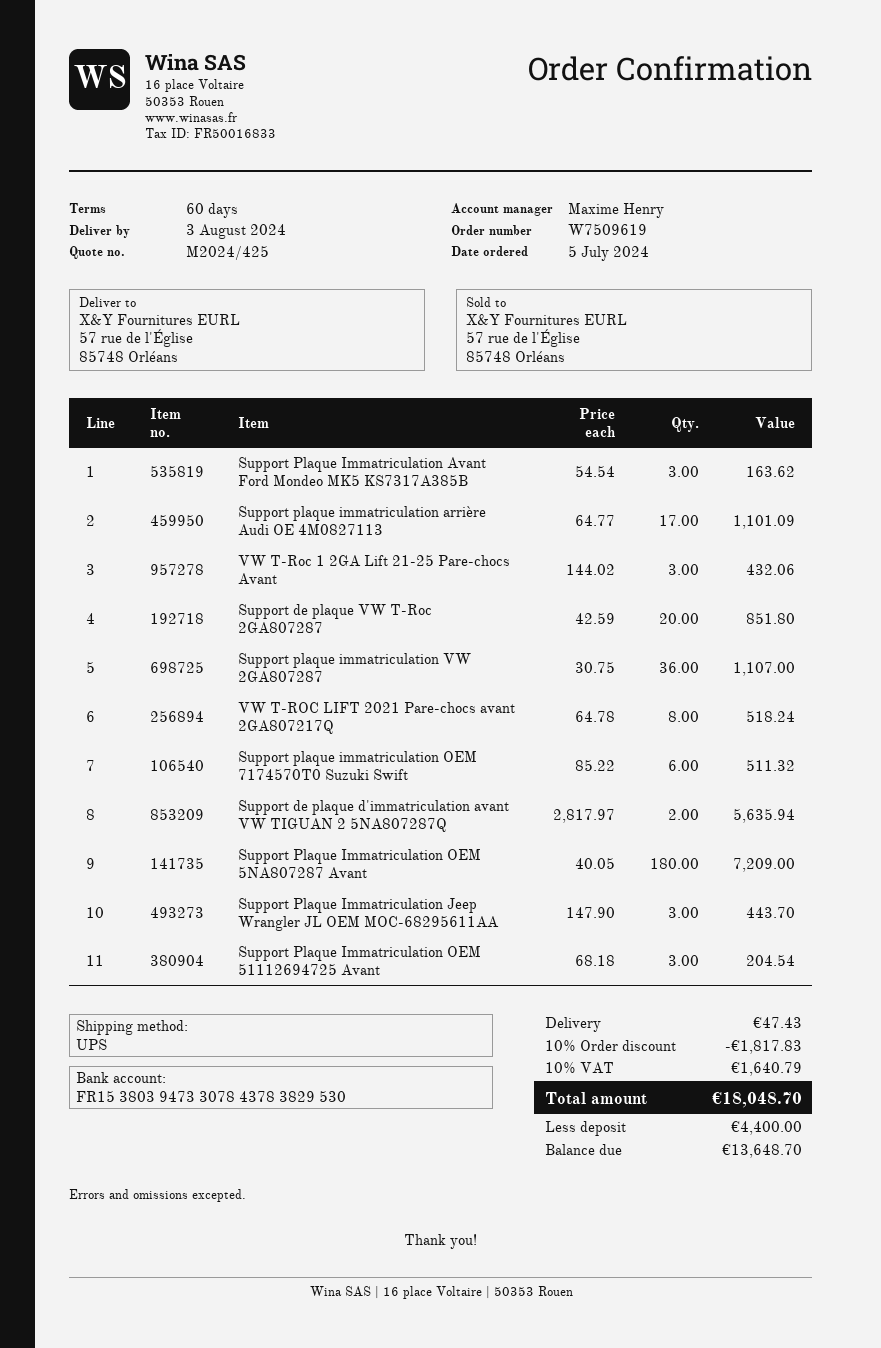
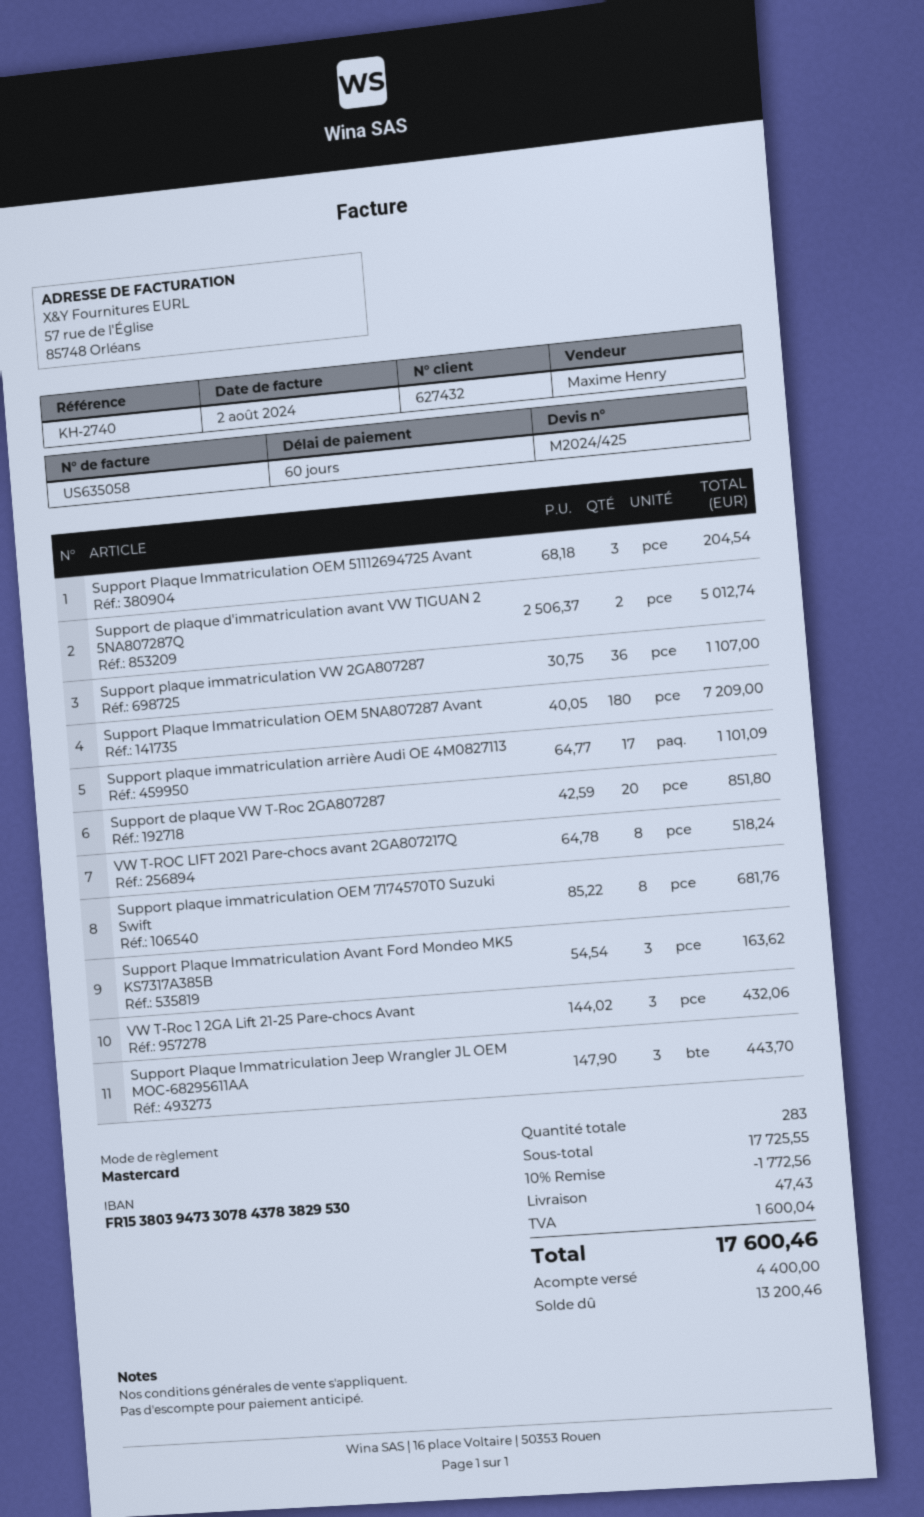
Support plaque immatriculation OEM 7174570T0 Suzuki Swift: 6 x 85.22 = 511.32 -> 8 x 85.22 = 681.76
Support de plaque d'immatriculation avant VW TIGUAN 2 5NA807287Q: 2 x 2817.97 = 5635.94 -> 2 x 2506.37 = 5012.74
discount: 10% = 1817.83 -> 10% = 1772.56
tax: 1640.79 -> 1600.04
total: 18048.70 -> 17600.46
balance: 13648.70 -> 13200.46

